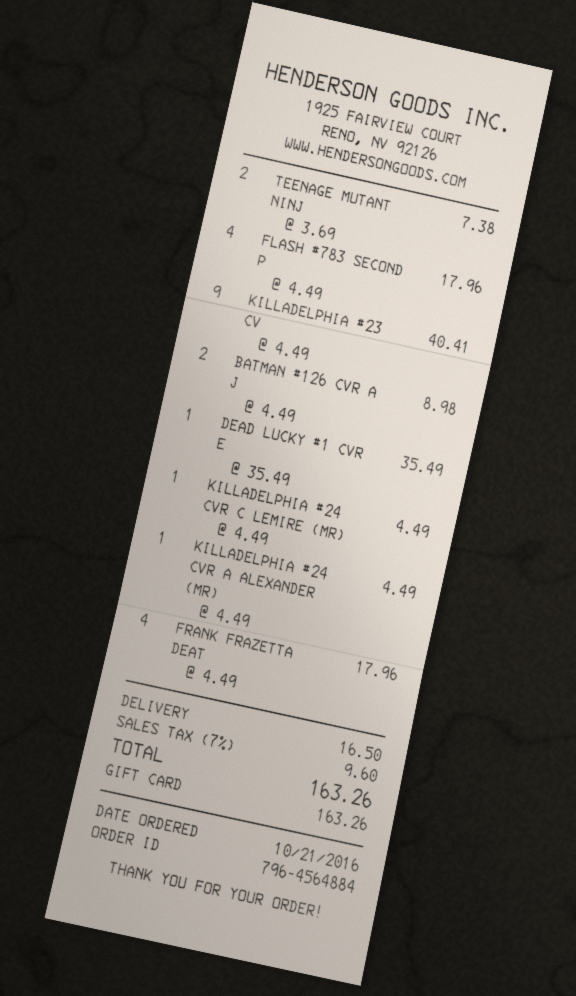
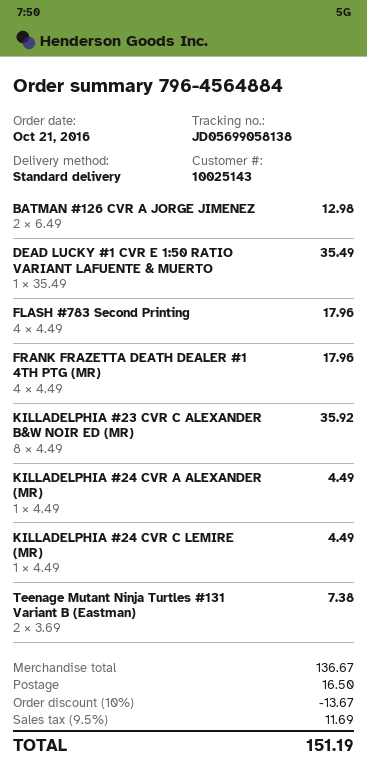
KILLADELPHIA #23 CV: 9 x 4.49 = 40.41 -> 8 x 4.49 = 35.92
BATMAN #126 CVR A J: 2 x 4.49 = 8.98 -> 2 x 6.49 = 12.98
discount: none -> 10% = 13.67
tax: 7% = 9.60 -> 9.5% = 11.69
total: 163.26 -> 151.19

